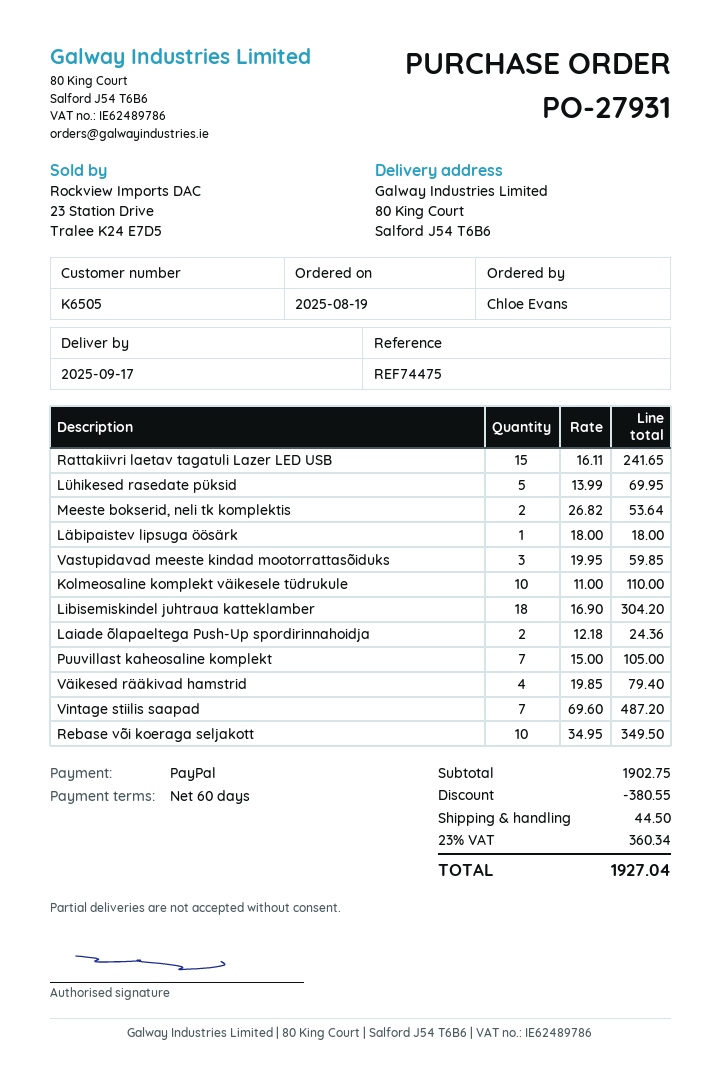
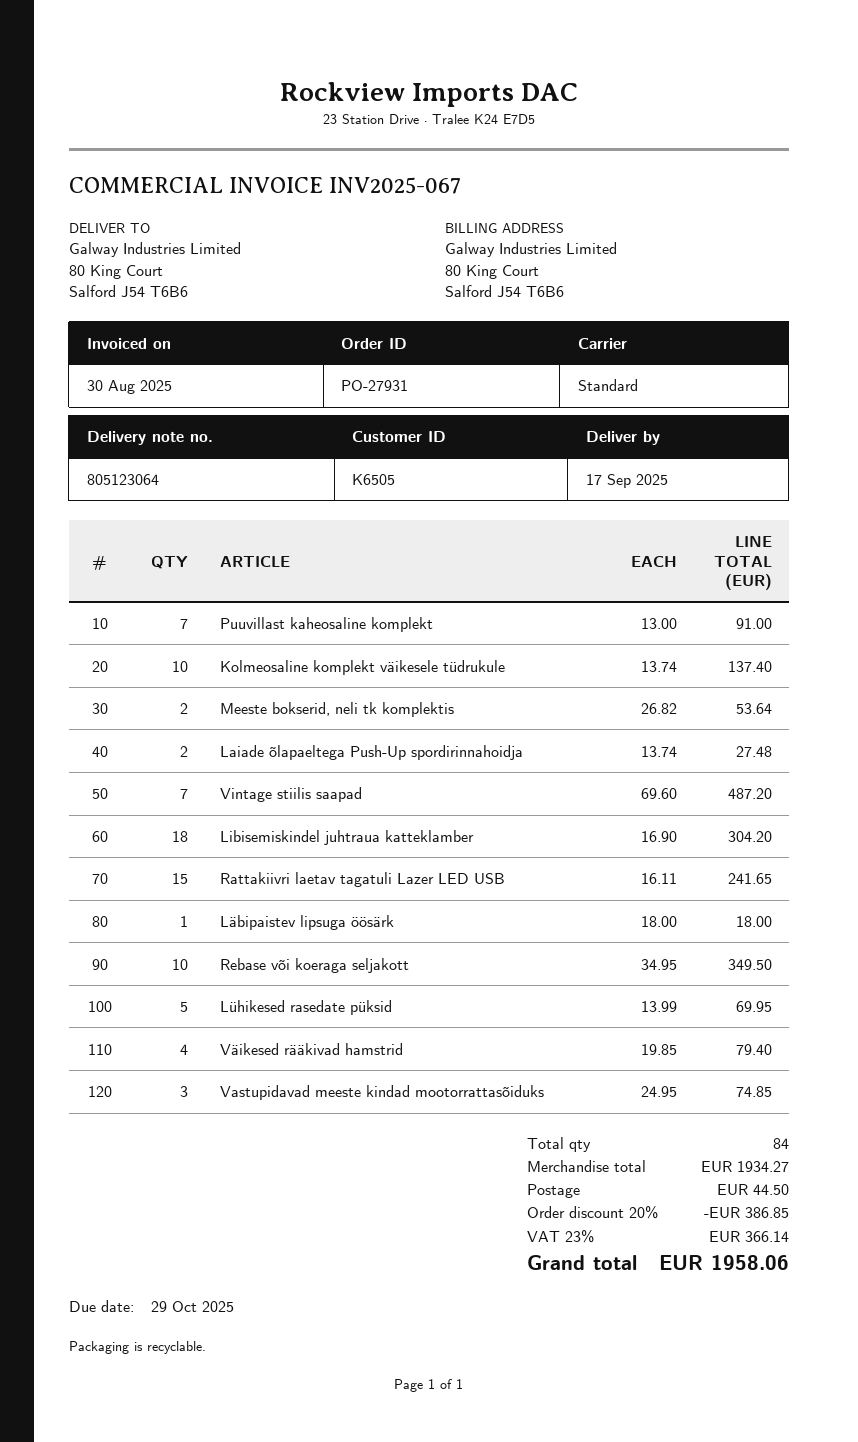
Vastupidavad meeste kindad mootorrattasõiduks: 3 x 19.95 = 59.85 -> 3 x 24.95 = 74.85
Kolmeosaline komplekt väikesele tüdrukule: 10 x 11.00 = 110.00 -> 10 x 13.74 = 137.40
Laiade õlapaeltega Push-Up spordirinnahoidja: 2 x 12.18 = 24.36 -> 2 x 13.74 = 27.48
Puuvillast kaheosaline komplekt: 7 x 15.00 = 105.00 -> 7 x 13.00 = 91.00
subtotal: 1902.75 -> 1934.27
discount: 380.55 -> 386.85
tax: 23% = 360.34 -> 23% = 366.14
total: 1927.04 -> 1958.06

